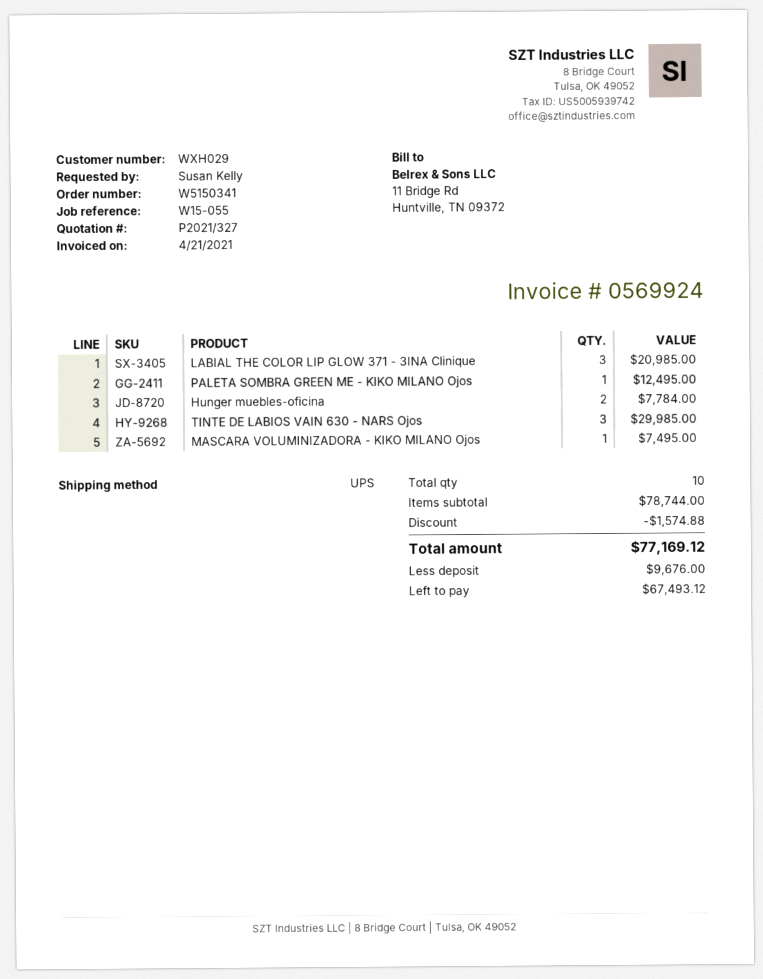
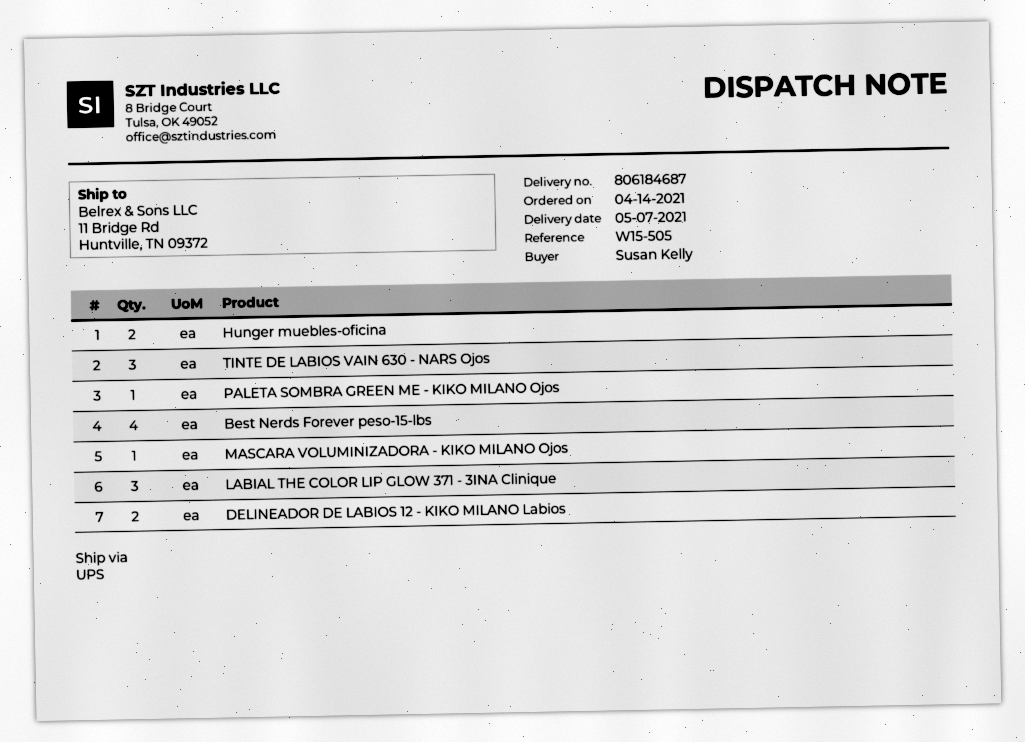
reference: W15-055 -> W15-505
Best Nerds Forever peso-15-lbs: none -> 4
DELINEADOR DE LABIOS 12 - KIKO MILANO Labios: none -> 2

